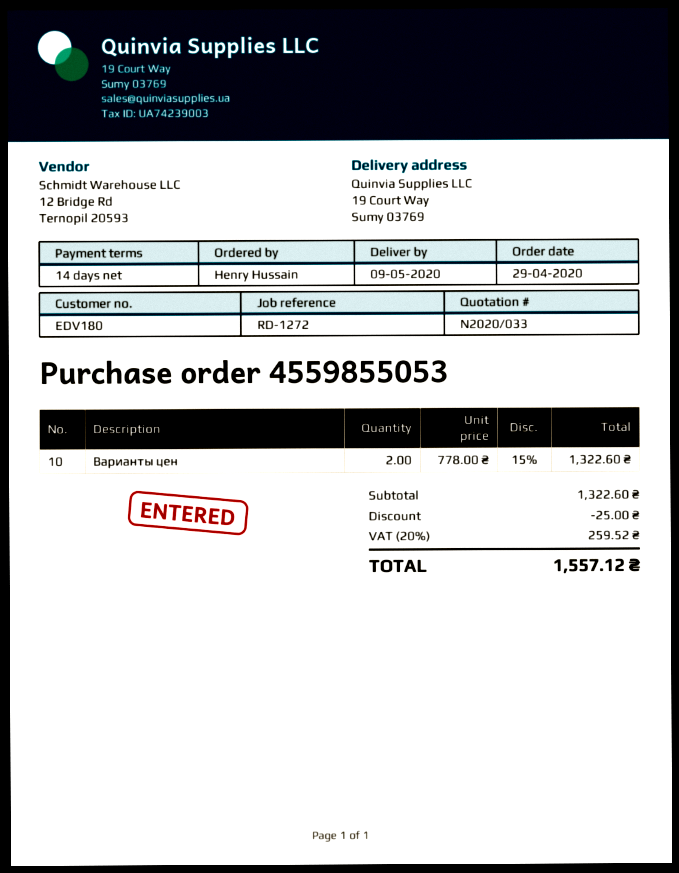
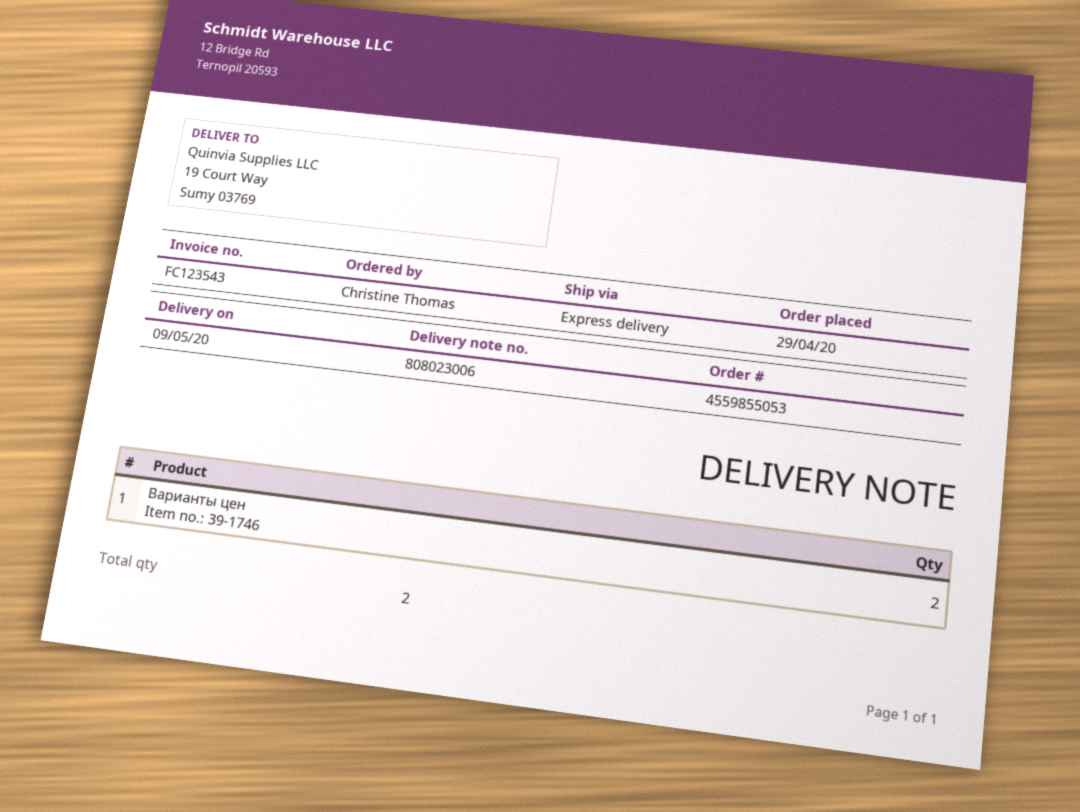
ordered by: Henry Hussain -> Christine Thomas

